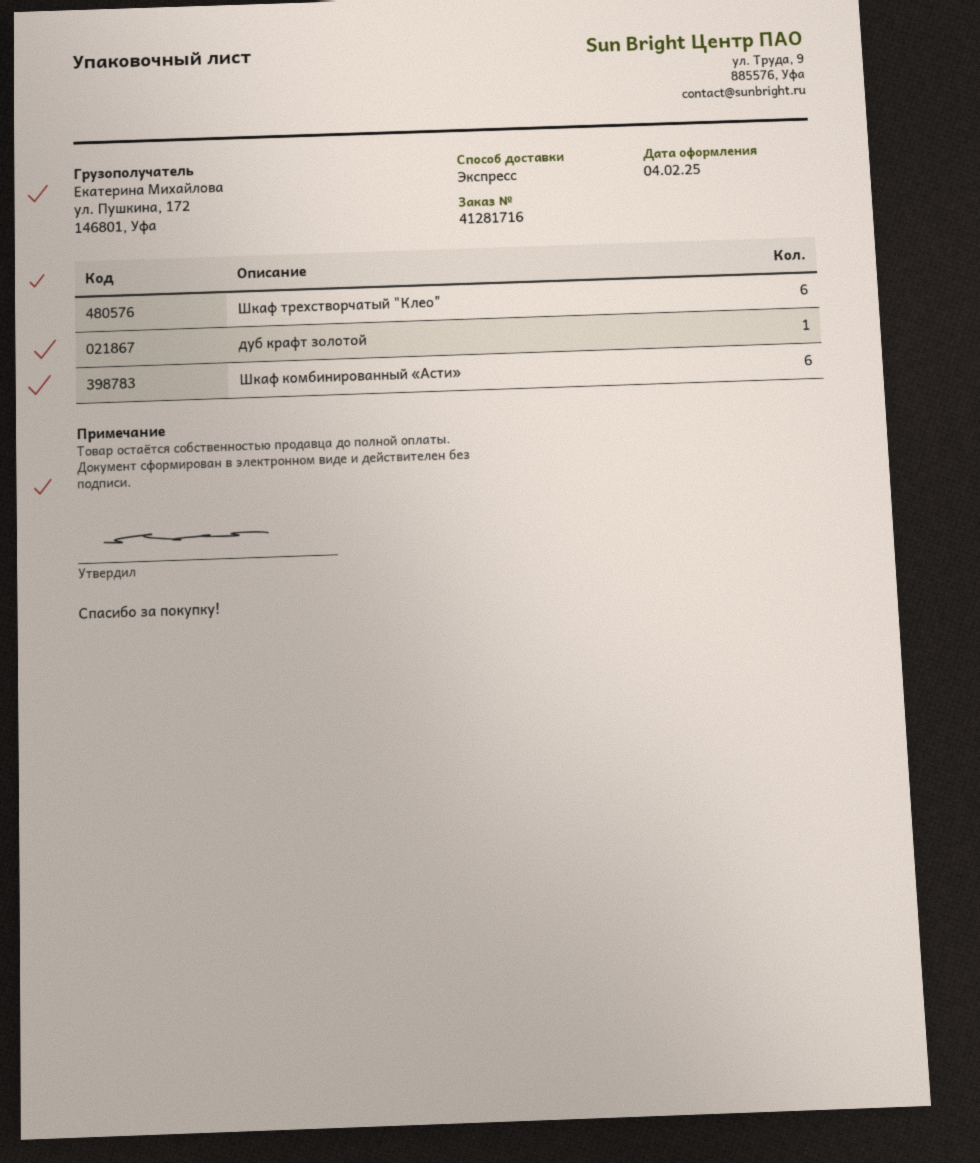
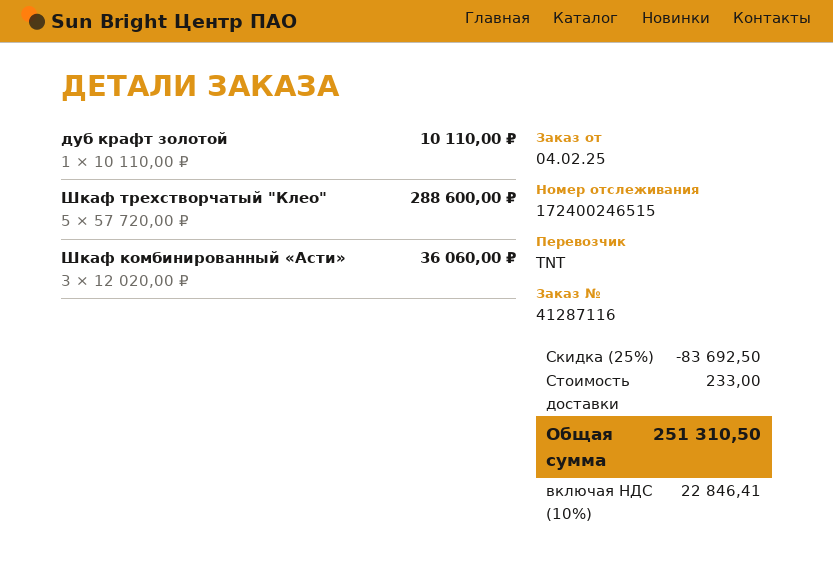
order number: 41281716 -> 41287116
shipping method: express -> TNT
Шкаф трехстворчатый "Клео": 6 -> 5
Шкаф комбинированный «Асти»: 6 -> 3

